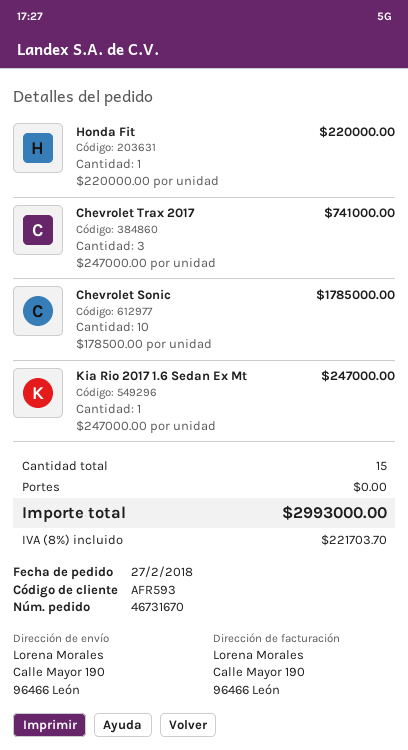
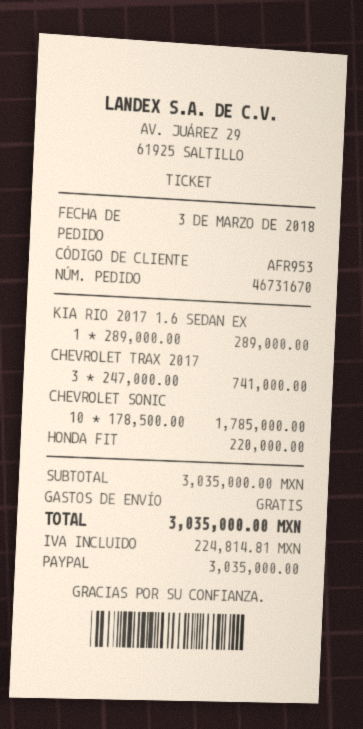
order date: 2018-02-27 -> 2018-03-03
customer number: AFR593 -> AFR953
Kia Rio 2017 1.6 Sedan Ex Mt: 1 x 247000.00 = 247000.00 -> 1 x 289000.00 = 289000.00
tax: 221703.70 -> 224814.81
total: 2993000.00 -> 3035000.00

